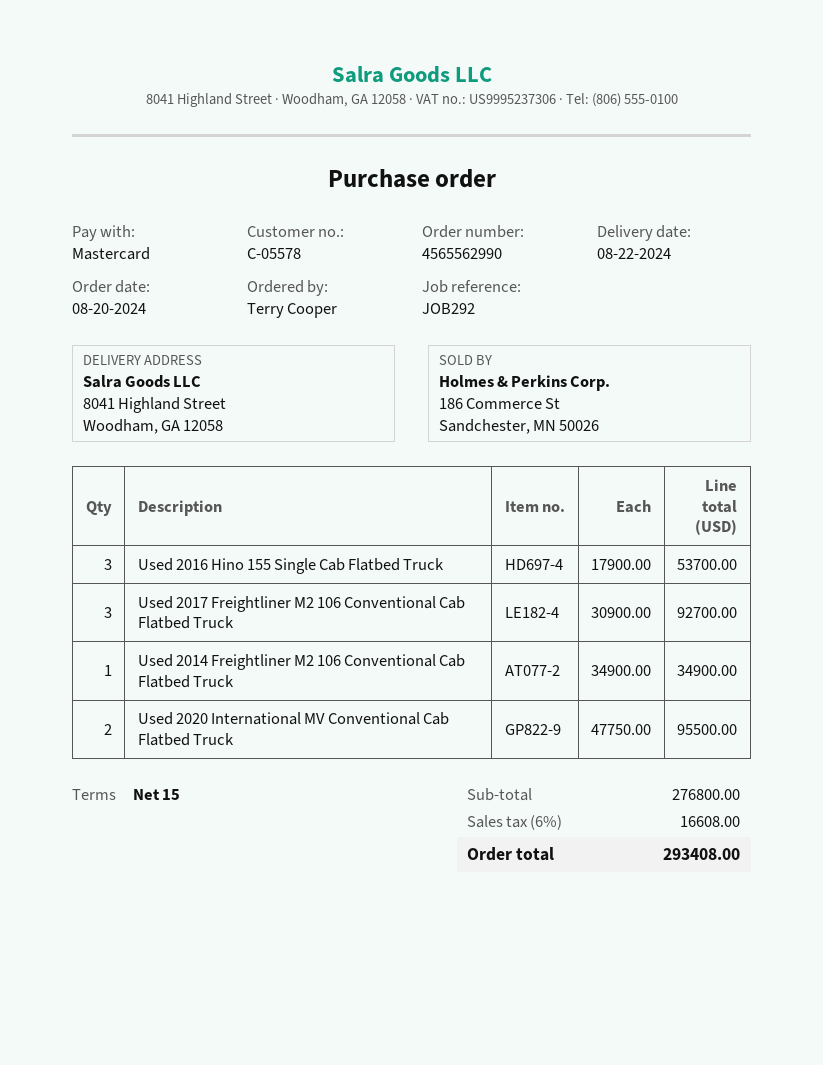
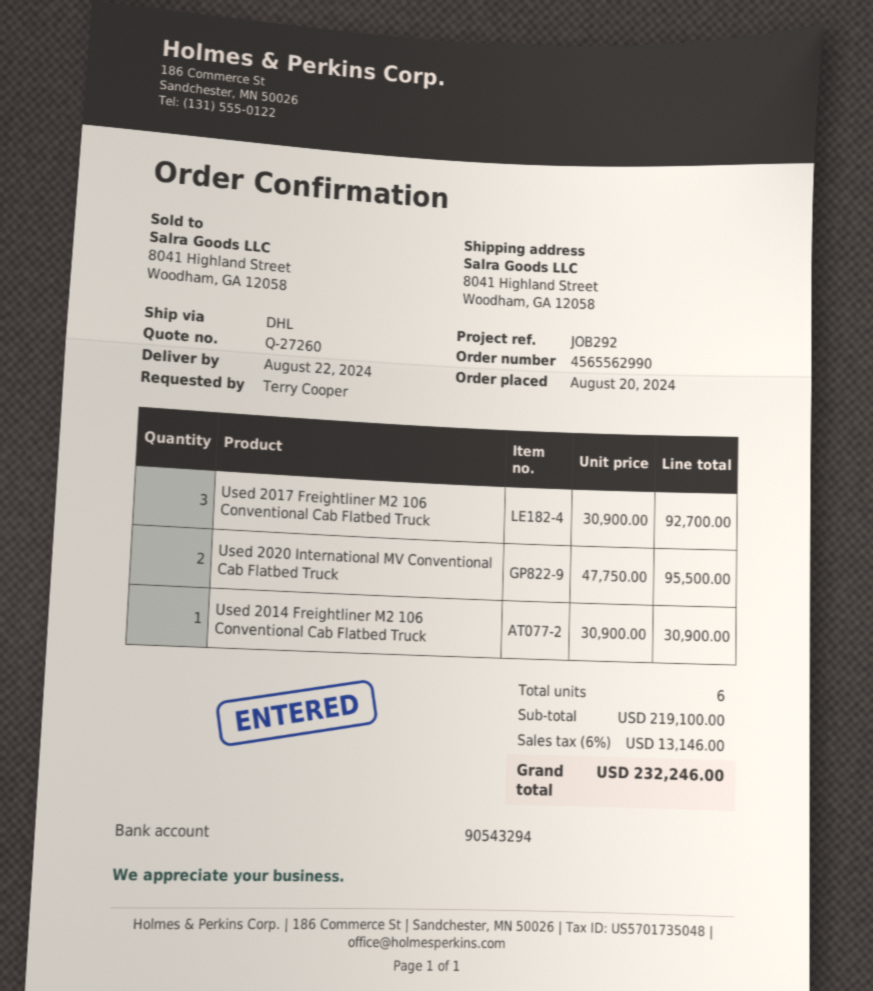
Used 2016 Hino 155 Single Cab Flatbed Truck: 3 x 17900.00 = 53700.00 -> none
Used 2014 Freightliner M2 106 Conventional Cab Flatbed Truck: 1 x 34900.00 = 34900.00 -> 1 x 30900.00 = 30900.00
subtotal: 276800.00 -> 219100.00
tax: 6% = 16608.00 -> 6% = 13146.00
total: 293408.00 -> 232246.00

